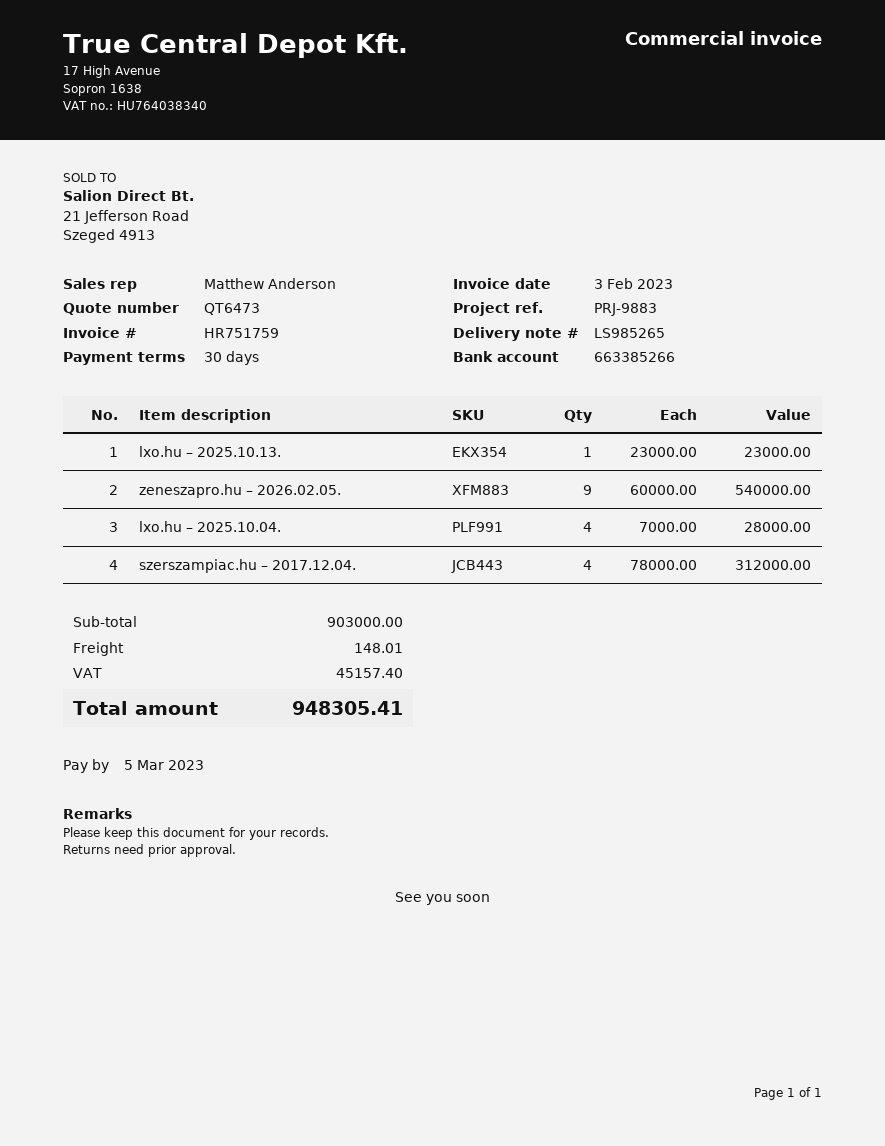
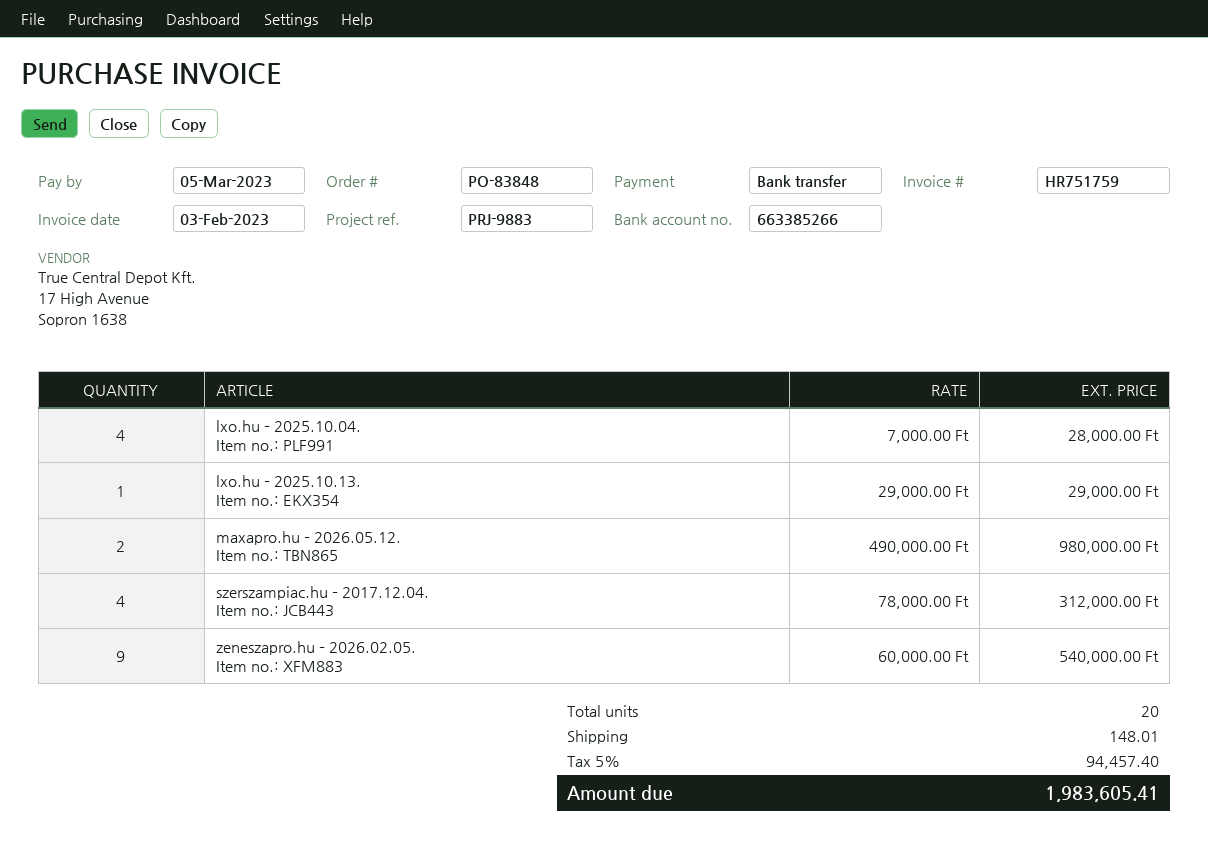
lxo.hu – 2025.10.13.: 1 x 23000.00 = 23000.00 -> 1 x 29000.00 = 29000.00
maxapro.hu – 2026.05.12.: none -> 2 x 490000.00 = 980000.00
tax: 45157.40 -> 94457.40
total: 948305.41 -> 1983605.41

